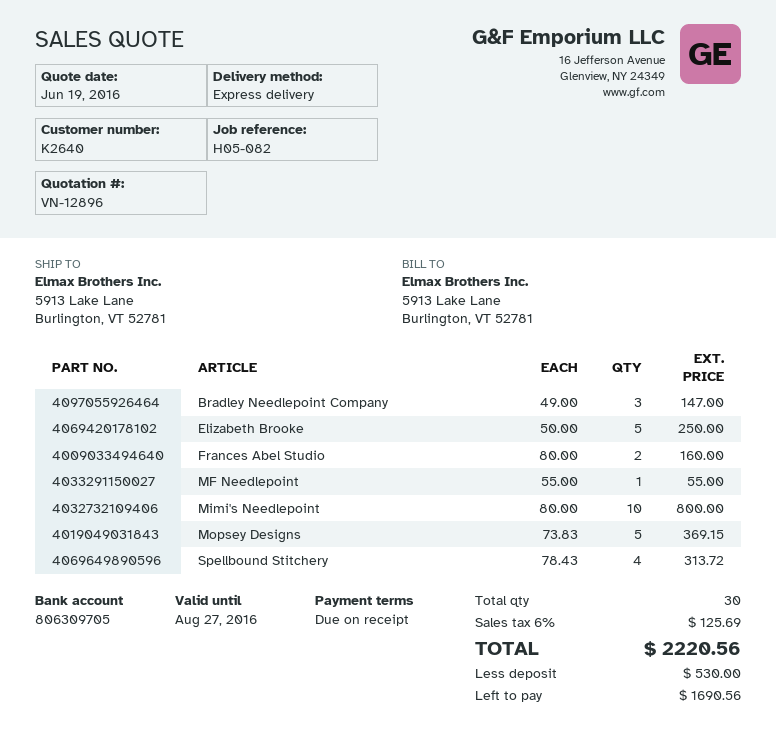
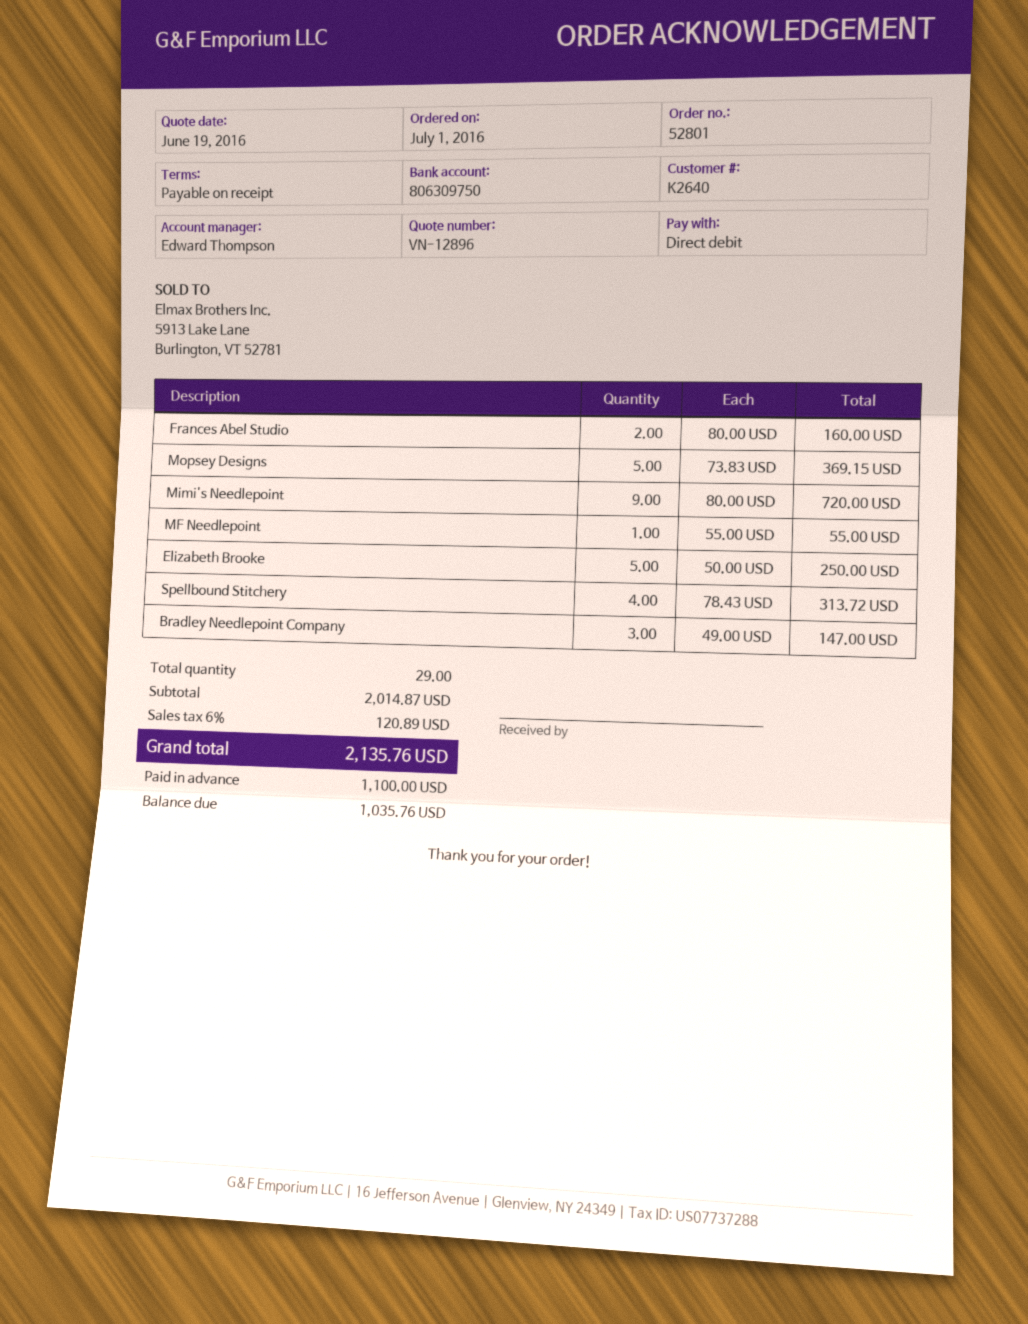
bank account: 806309705 -> 806309750
Mimi's Needlepoint: 10 x 80.00 = 800.00 -> 9 x 80.00 = 720.00
total quantity: 30 -> 29
tax: 6% = 125.69 -> 6% = 120.89
total: 2220.56 -> 2135.76
deposit: 530.00 -> 1100.00
balance: 1690.56 -> 1035.76

